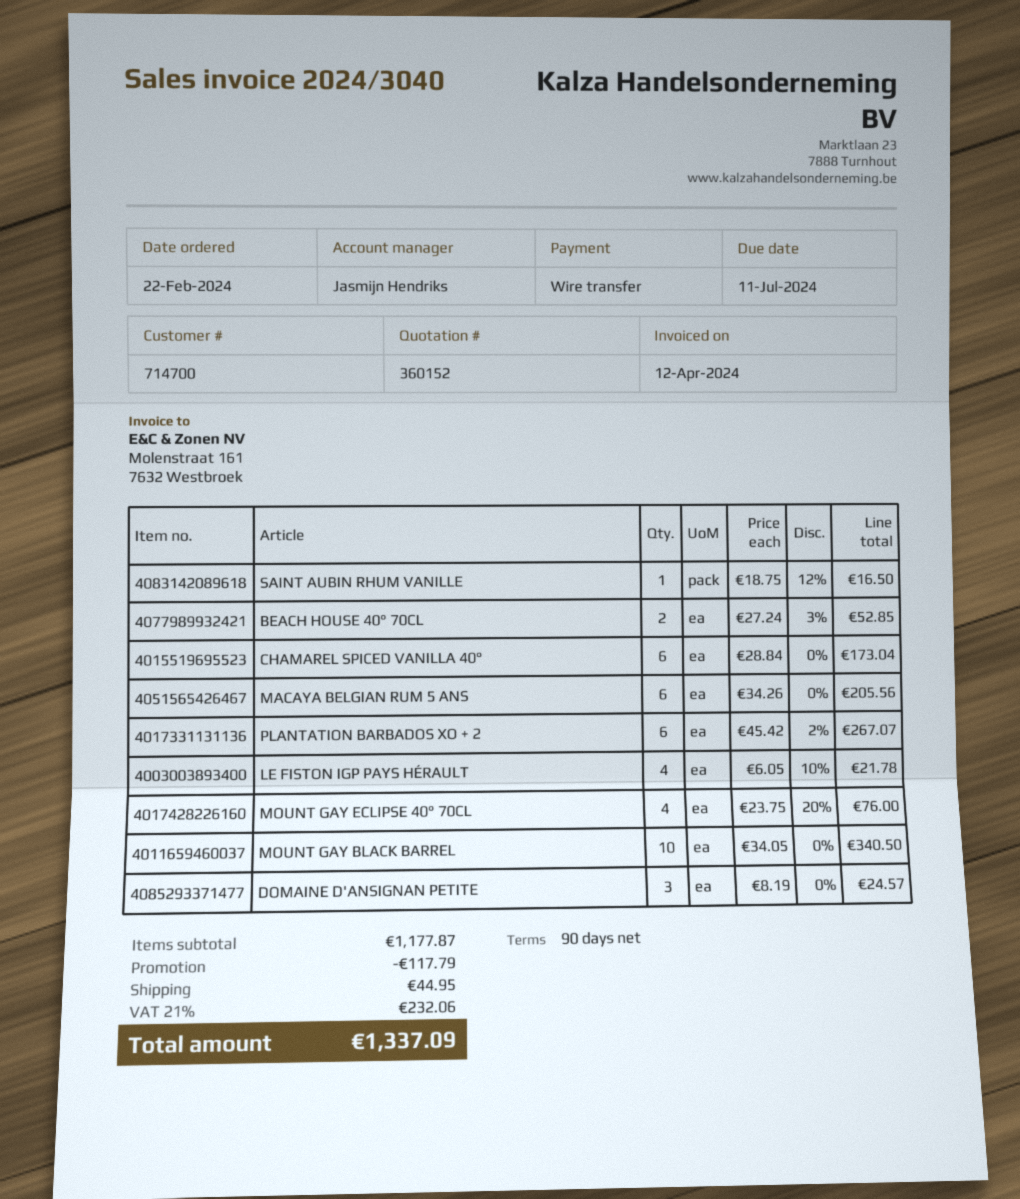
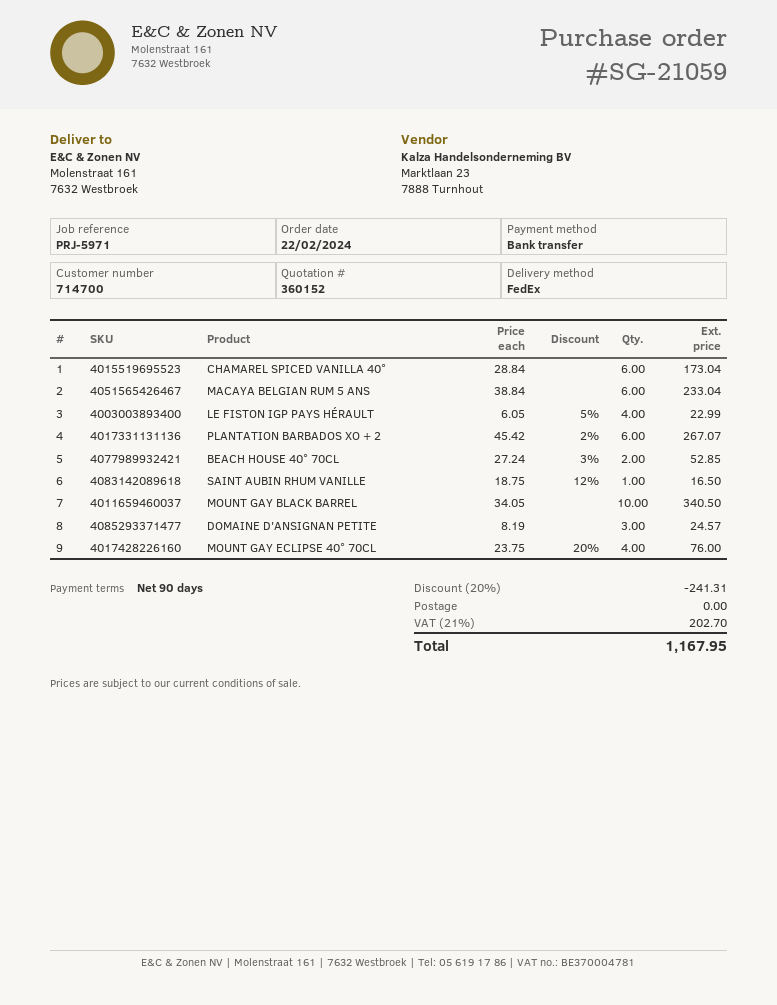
MACAYA BELGIAN RUM 5 ANS: 6 x 34.26 = 205.56 -> 6 x 38.84 = 233.04
LE FISTON IGP PAYS HÉRAULT: 4 x 6.05 - 10% = 21.78 -> 4 x 6.05 - 5% = 22.99
discount: 117.79 -> 241.31
shipping: 44.95 -> 0.00
tax: 21% = 232.06 -> 21% = 202.70
total: 1337.09 -> 1167.95

